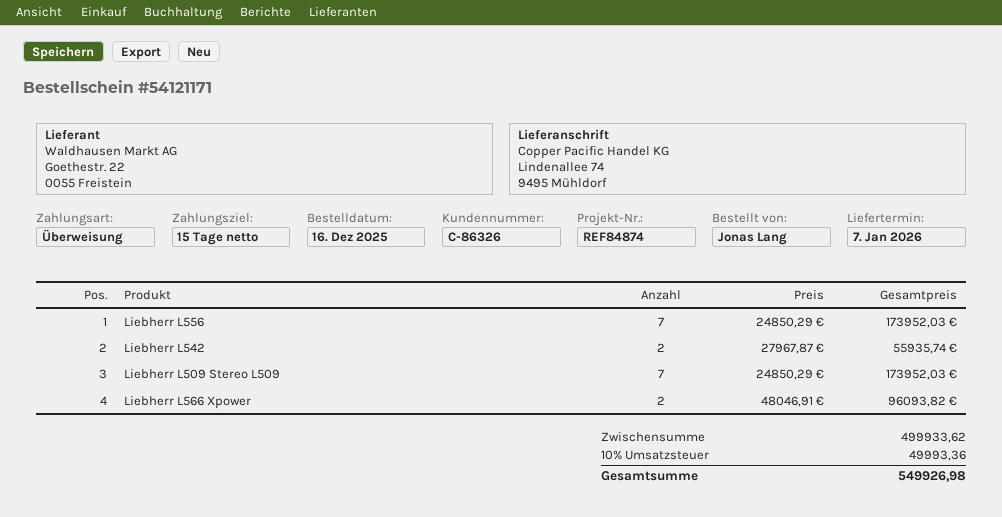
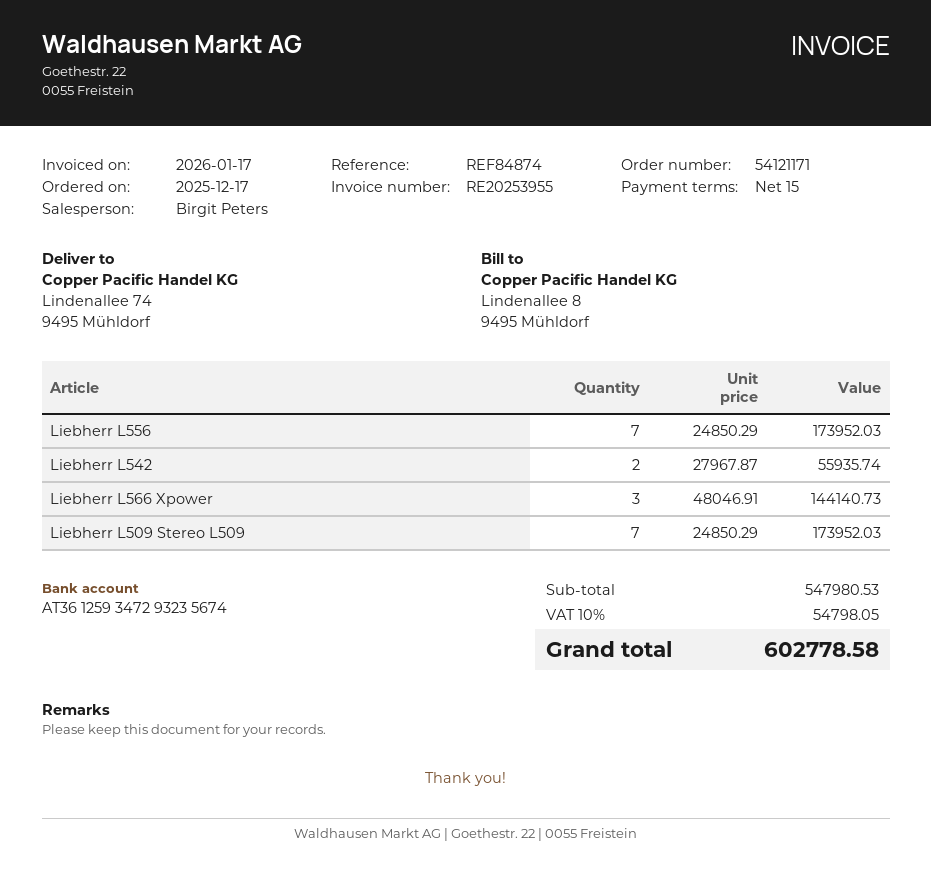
order date: 2025-12-16 -> 2025-12-17
Liebherr L566 Xpower: 2 x 48046.91 = 96093.82 -> 3 x 48046.91 = 144140.73
subtotal: 499933.62 -> 547980.53
tax: 10% = 49993.36 -> 10% = 54798.05
total: 549926.98 -> 602778.58

